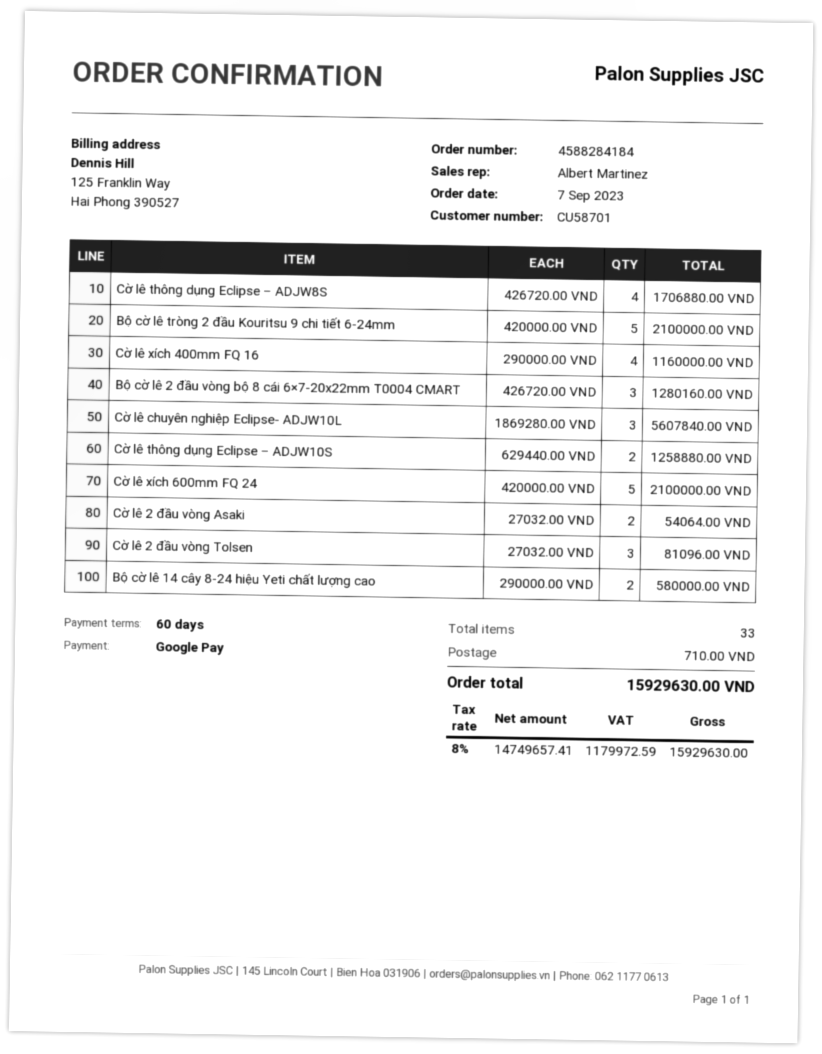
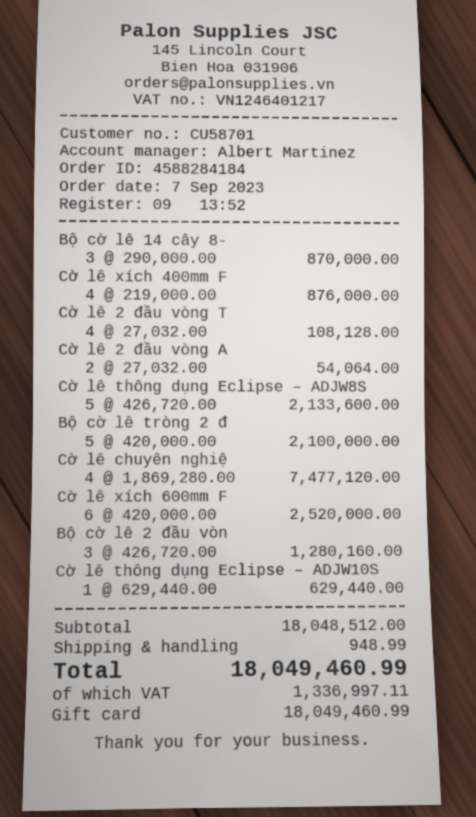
payment method: Google Pay -> gift card
Cờ lê thông dụng Eclipse – ADJW8S: 4 x 426720.00 = 1706880.00 -> 5 x 426720.00 = 2133600.00
Cờ lê xích 400mm FQ 16: 4 x 290000.00 = 1160000.00 -> 4 x 219000.00 = 876000.00
Cờ lê chuyên nghiệp Eclipse- ADJW10L: 3 x 1869280.00 = 5607840.00 -> 4 x 1869280.00 = 7477120.00
Cờ lê thông dụng Eclipse – ADJW10S: 2 x 629440.00 = 1258880.00 -> 1 x 629440.00 = 629440.00
Cờ lê xích 600mm FQ 24: 5 x 420000.00 = 2100000.00 -> 6 x 420000.00 = 2520000.00
Cờ lê 2 đầu vòng Tolsen: 3 x 27032.00 = 81096.00 -> 4 x 27032.00 = 108128.00
Bộ cờ lê 14 cây 8-24 hiệu Yeti chất lượng cao: 2 x 290000.00 = 580000.00 -> 3 x 290000.00 = 870000.00
shipping: 710.00 -> 948.99
tax: 1179972.59 -> 1336997.11
total: 15929630.00 -> 18049460.99

